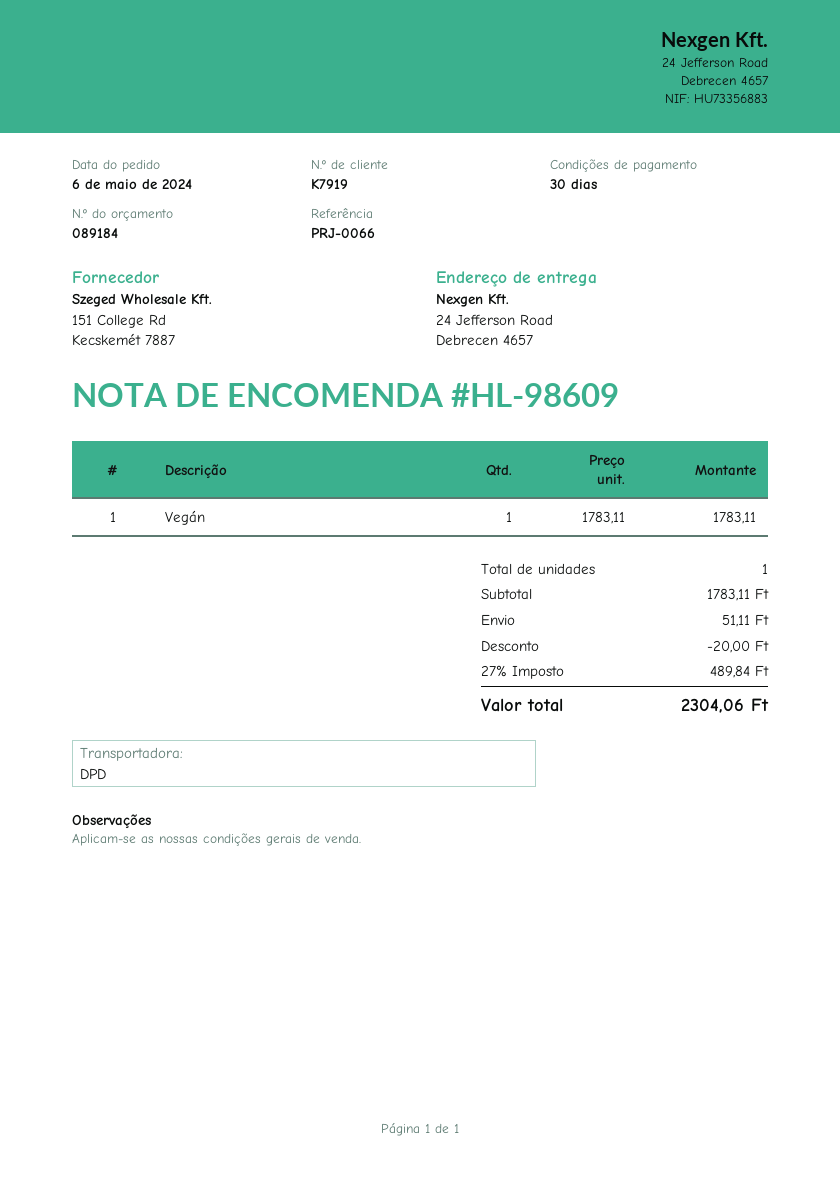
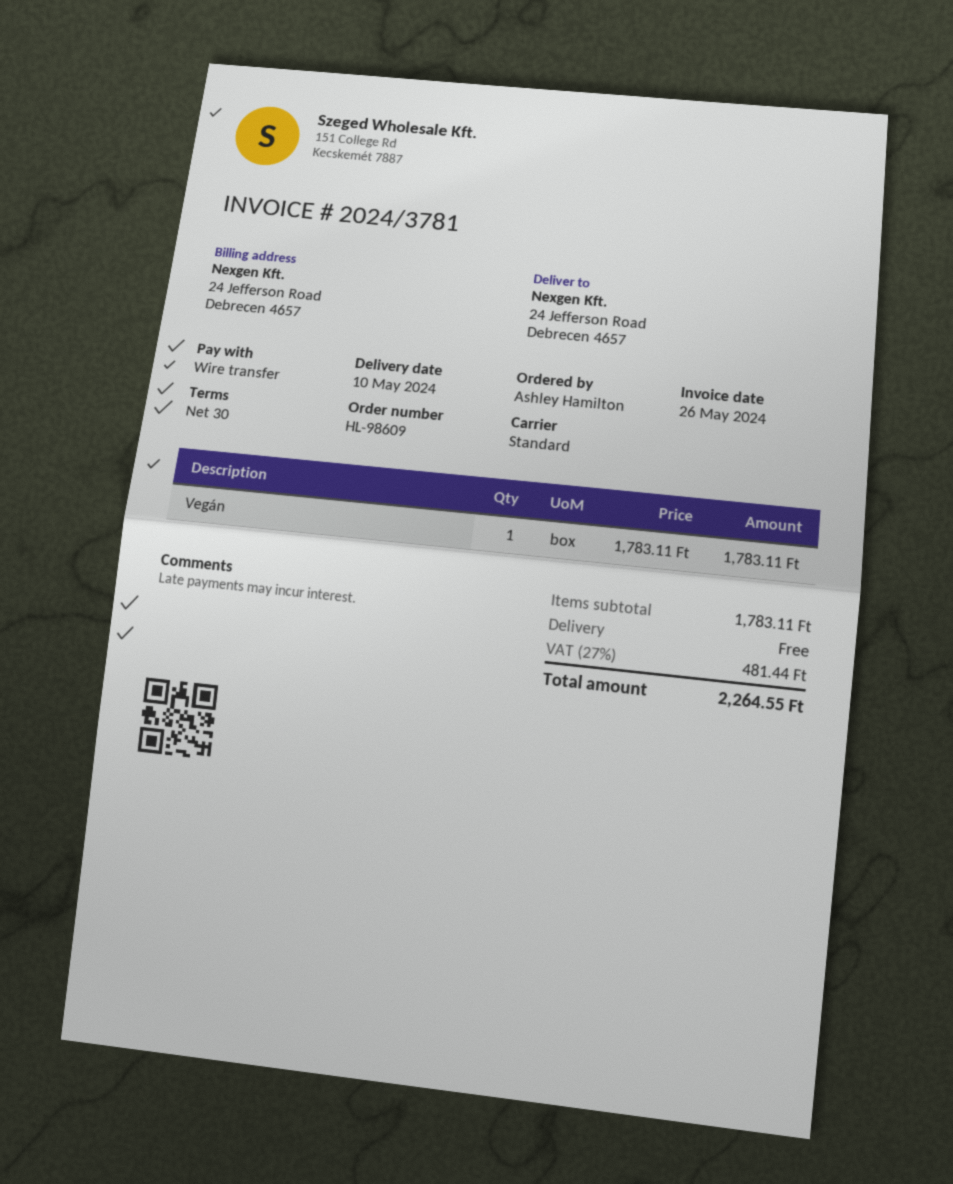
shipping method: DPD -> standard
discount: 20.00 -> none
shipping: 51.11 -> 0.00
tax: 27% = 489.84 -> 27% = 481.44
total: 2304.06 -> 2264.55

